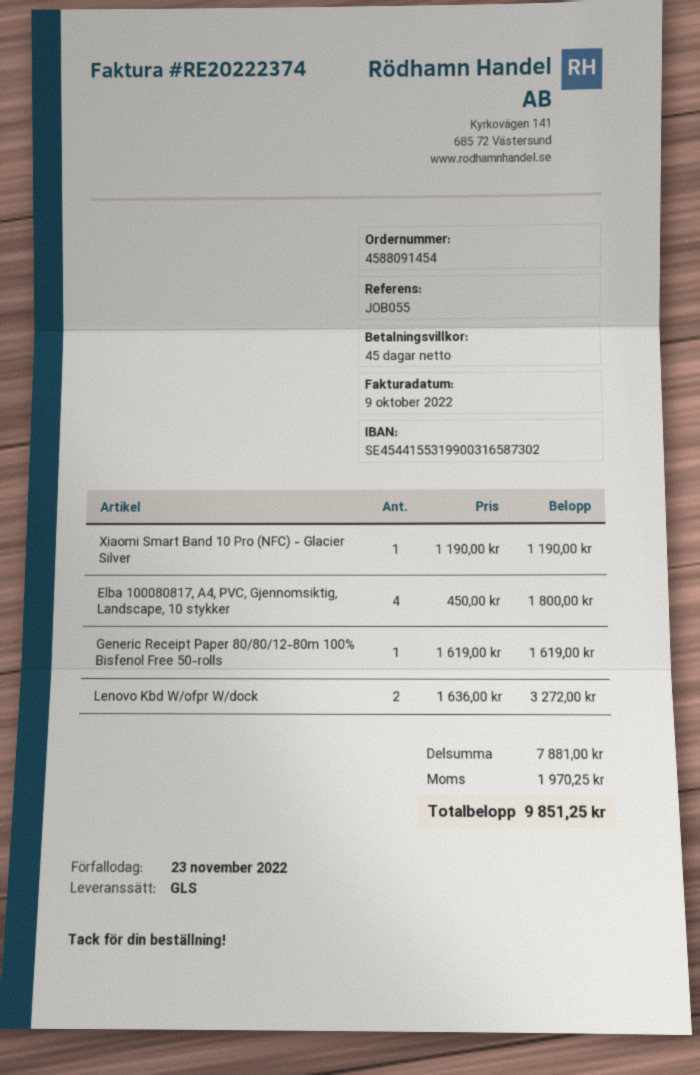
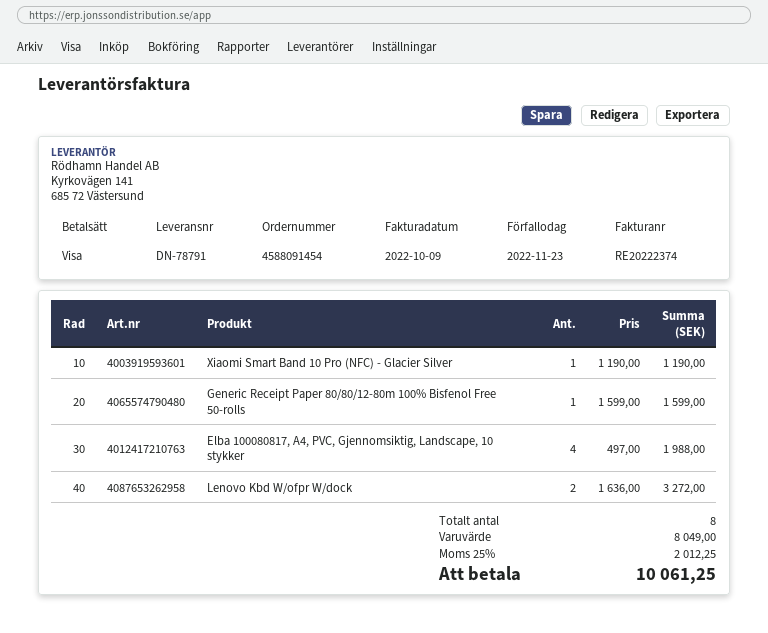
Elba 100080817, A4, PVC, Gjennomsiktig, Landscape, 10 stykker: 4 x 450.00 = 1800.00 -> 4 x 497.00 = 1988.00
Generic Receipt Paper 80/80/12-80m 100% Bisfenol Free 50-rolls: 1 x 1619.00 = 1619.00 -> 1 x 1599.00 = 1599.00
subtotal: 7881.00 -> 8049.00
tax: 1970.25 -> 2012.25
total: 9851.25 -> 10061.25

